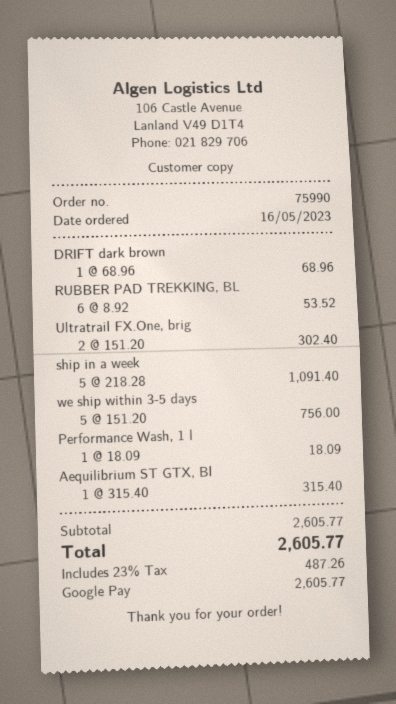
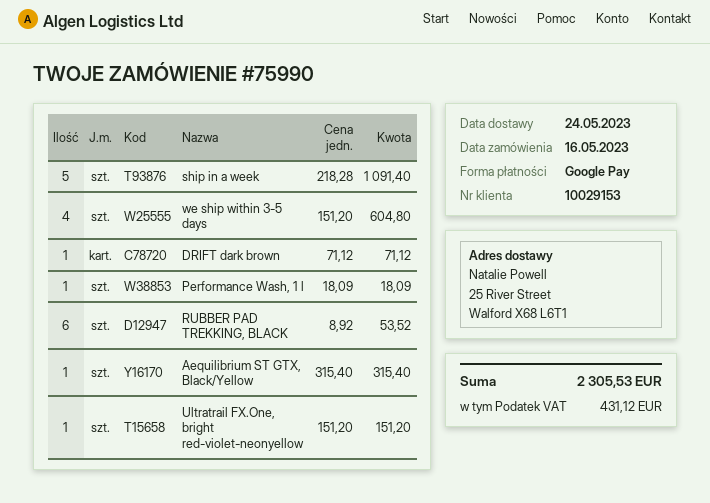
DRIFT dark brown: 1 x 68.96 = 68.96 -> 1 x 71.12 = 71.12
Ultratrail FX.One, brig: 2 x 151.20 = 302.40 -> 1 x 151.20 = 151.20
we ship within 3-5 days: 5 x 151.20 = 756.00 -> 4 x 151.20 = 604.80
tax: 487.26 -> 431.12
total: 2605.77 -> 2305.53

